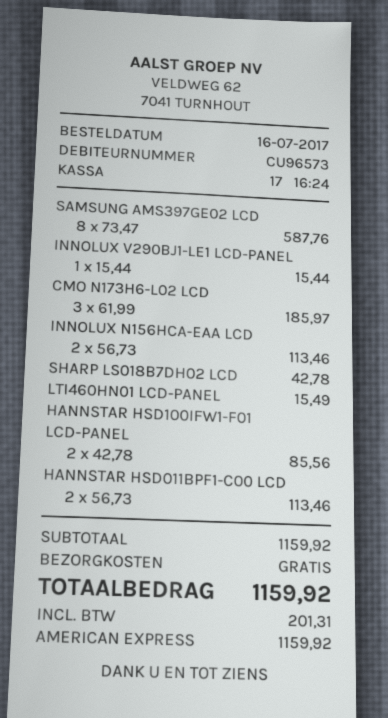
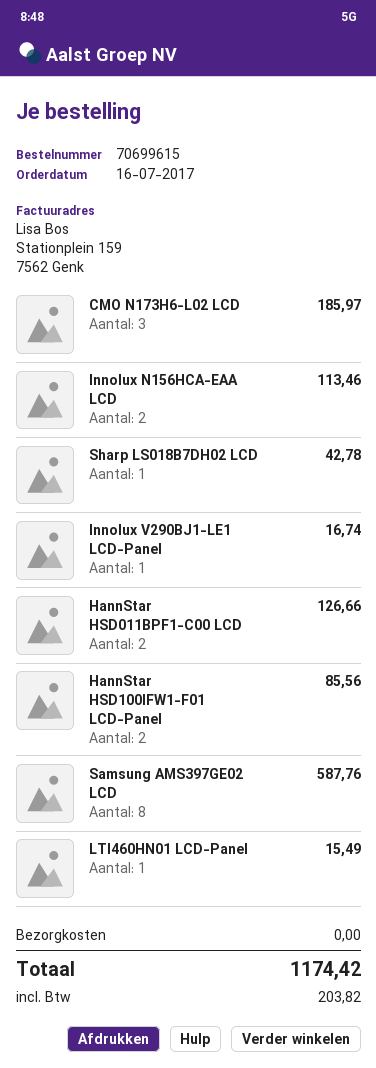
INNOLUX V290BJ1-LE1 LCD-PANEL: 1 for 15.44 -> 1 for 16.74
HANNSTAR HSD011BPF1-C00 LCD: 2 for 113.46 -> 2 for 126.66
tax: 201.31 -> 203.82
total: 1159.92 -> 1174.42

